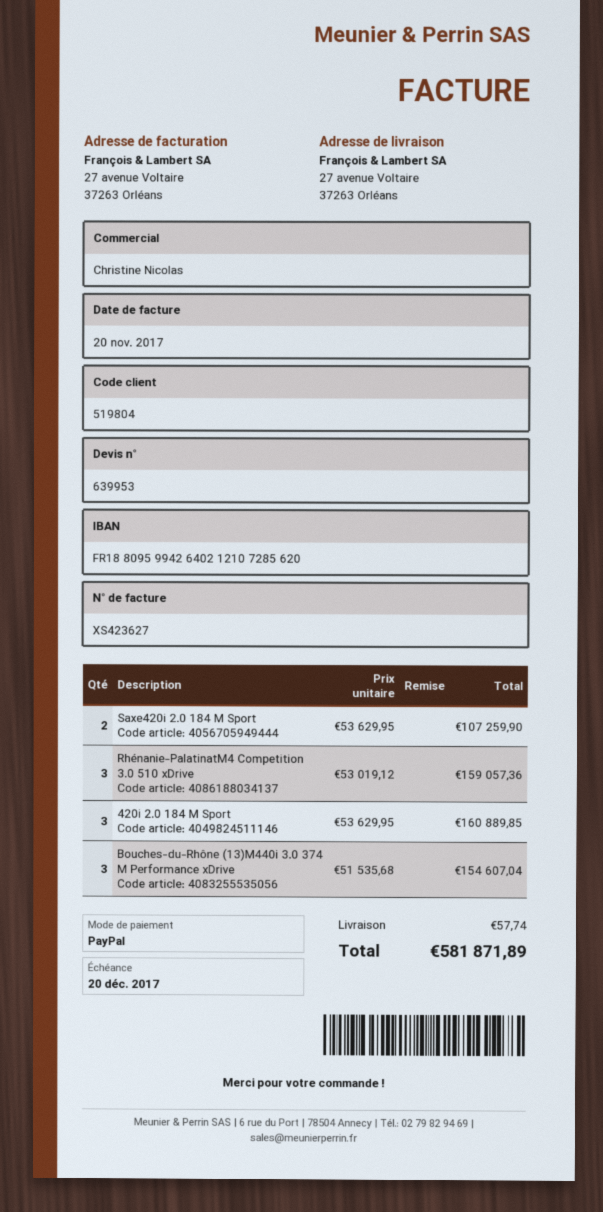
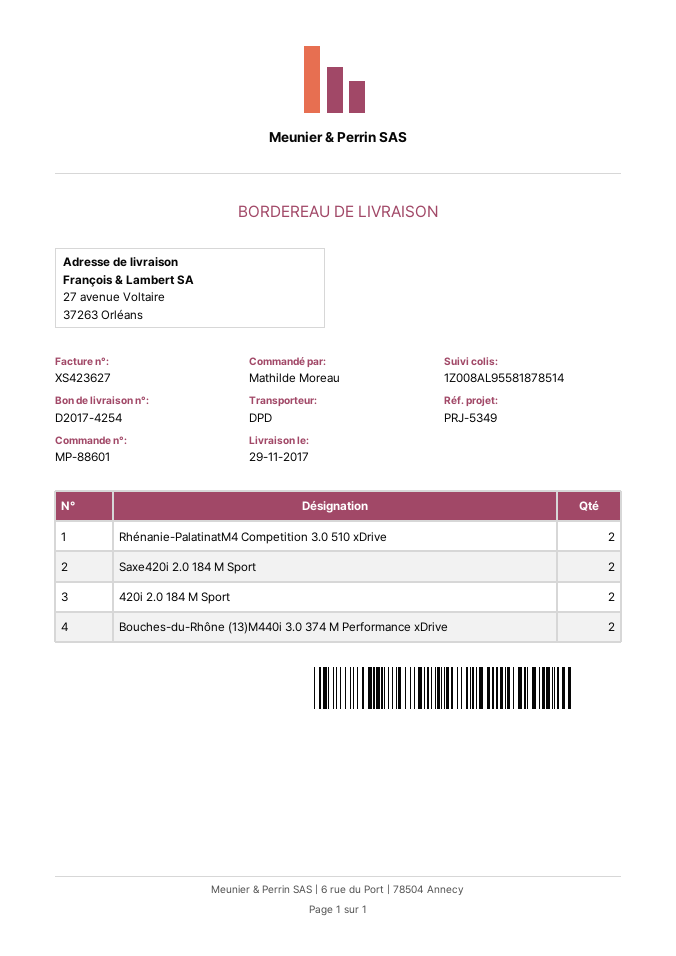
Rhénanie-PalatinatM4 Competition 3.0 510 xDrive: 3 -> 2
420i 2.0 184 M Sport: 3 -> 2
Bouches-du-Rhône (13)M440i 3.0 374 M Performance xDrive: 3 -> 2

